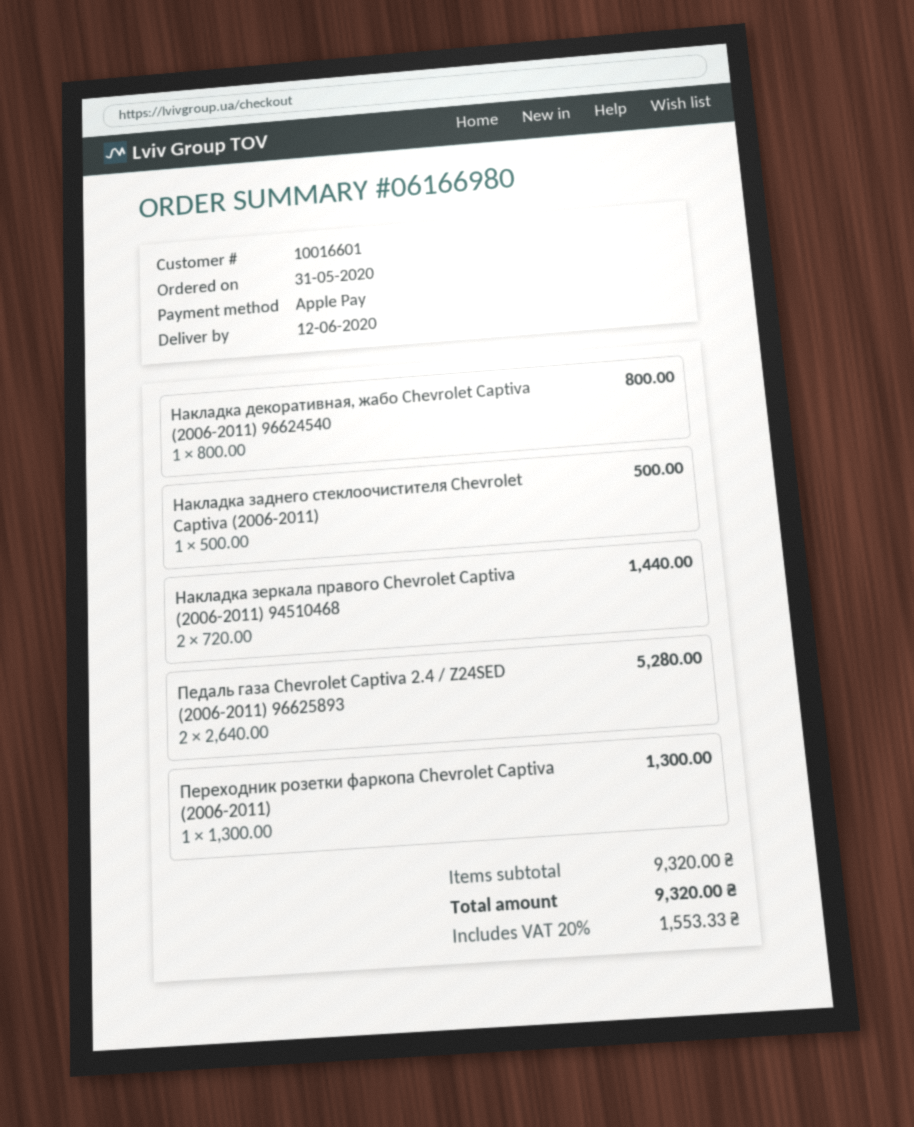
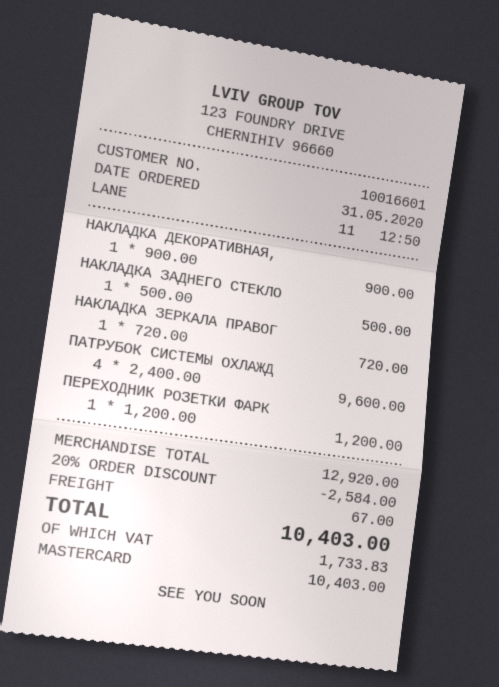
payment method: Apple Pay -> Mastercard
Накладка декоративная, жабо Chevrolet Captiva (2006-2011) 96624540: 1 x 800.00 = 800.00 -> 1 x 900.00 = 900.00
Накладка зеркала правого Chevrolet Captiva (2006-2011) 94510468: 2 x 720.00 = 1440.00 -> 1 x 720.00 = 720.00
Педаль газа Chevrolet Captiva 2.4 / Z24SED (2006-2011) 96625893: 2 x 2640.00 = 5280.00 -> none
Переходник розетки фаркопа Chevrolet Captiva (2006-2011): 1 x 1300.00 = 1300.00 -> 1 x 1200.00 = 1200.00
ПАТРУБОК СИСТЕМЫ ОХЛАЖД: none -> 4 x 2400.00 = 9600.00
subtotal: 9320.00 -> 12920.00
discount: none -> 20% = 2584.00
shipping: none -> 67.00
tax: 1553.33 -> 1733.83
total: 9320.00 -> 10403.00

